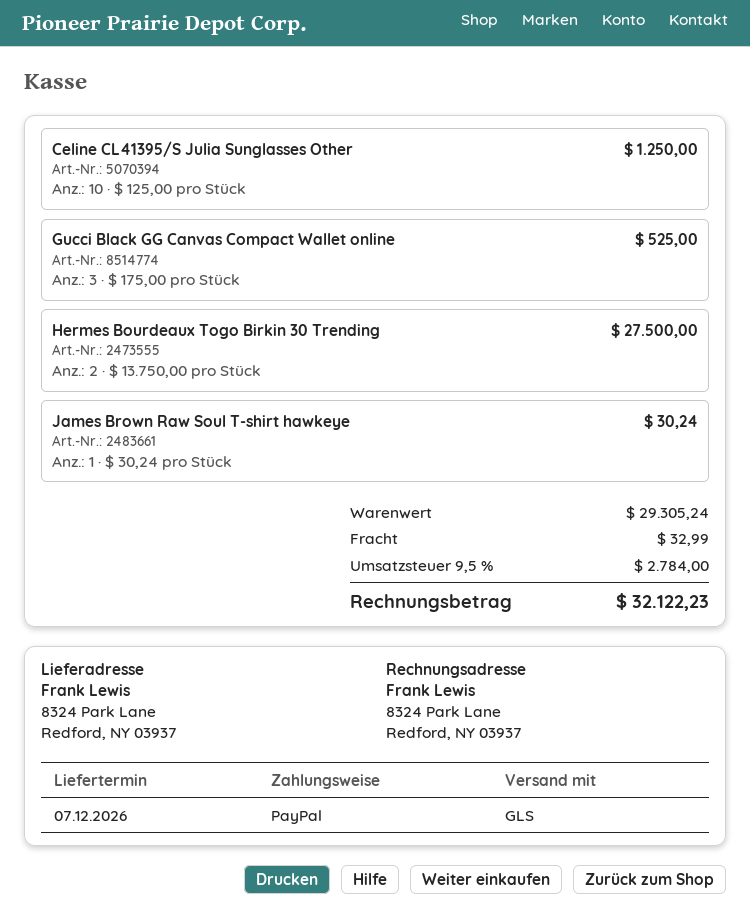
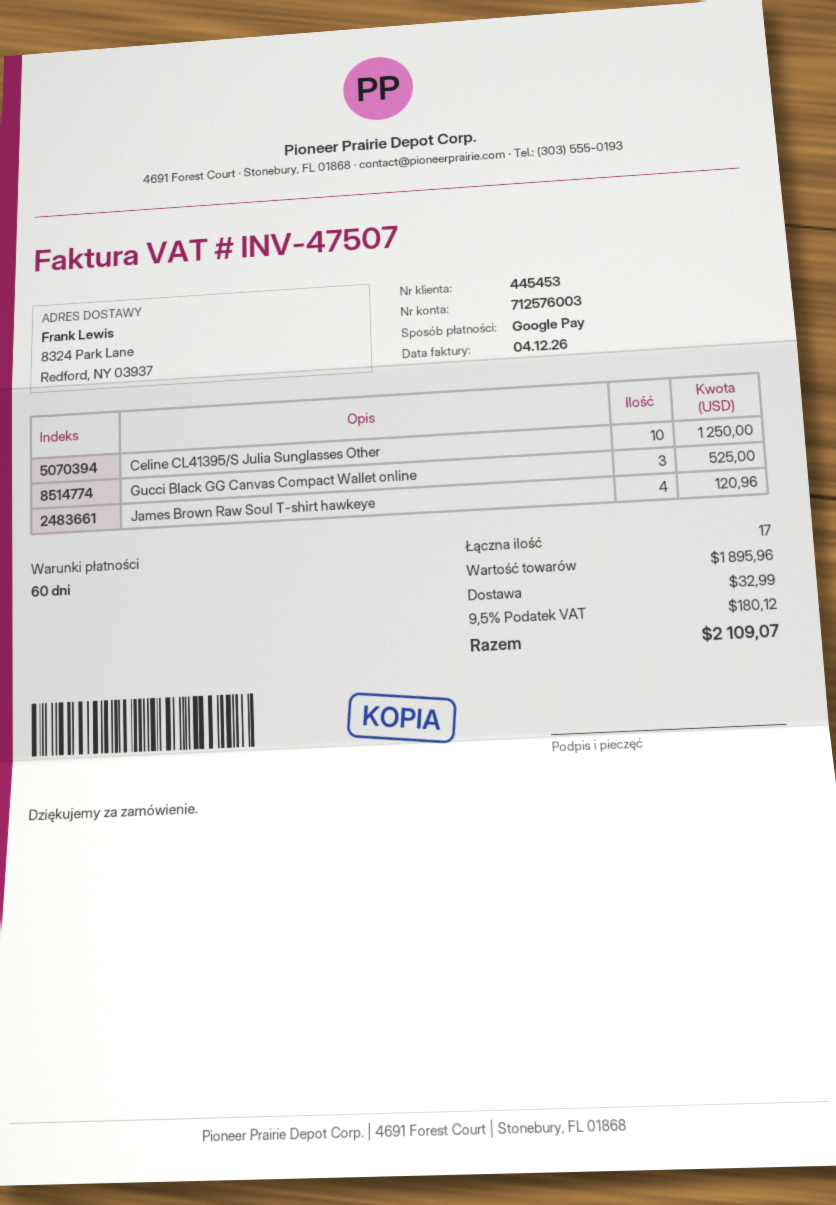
payment method: PayPal -> Google Pay
Hermes Bourdeaux Togo Birkin 30 Trending: 2 for 27500.00 -> none
James Brown Raw Soul T-shirt hawkeye: 1 for 30.24 -> 4 for 120.96
subtotal: 29305.24 -> 1895.96
tax: 9.5% = 2784.00 -> 9.5% = 180.12
total: 32122.23 -> 2109.07

